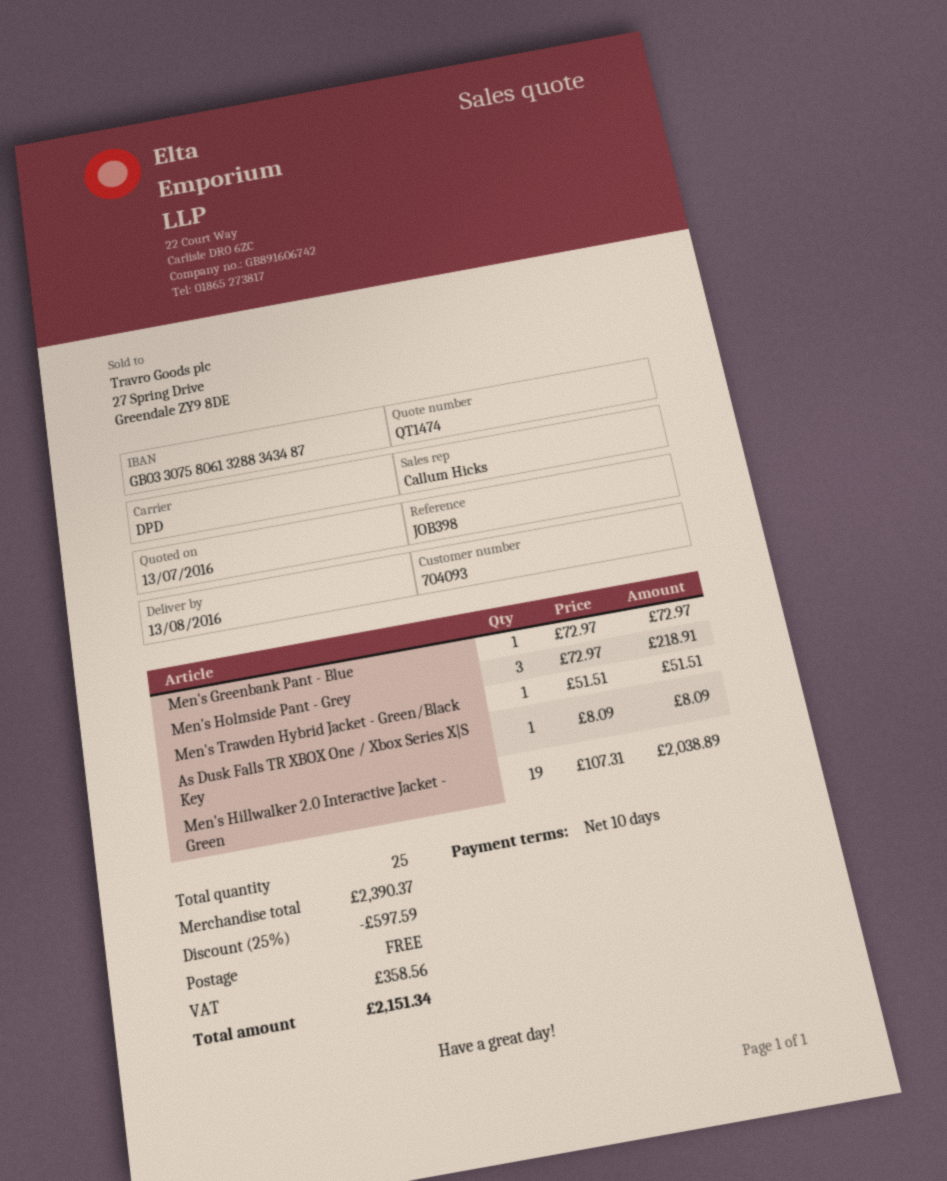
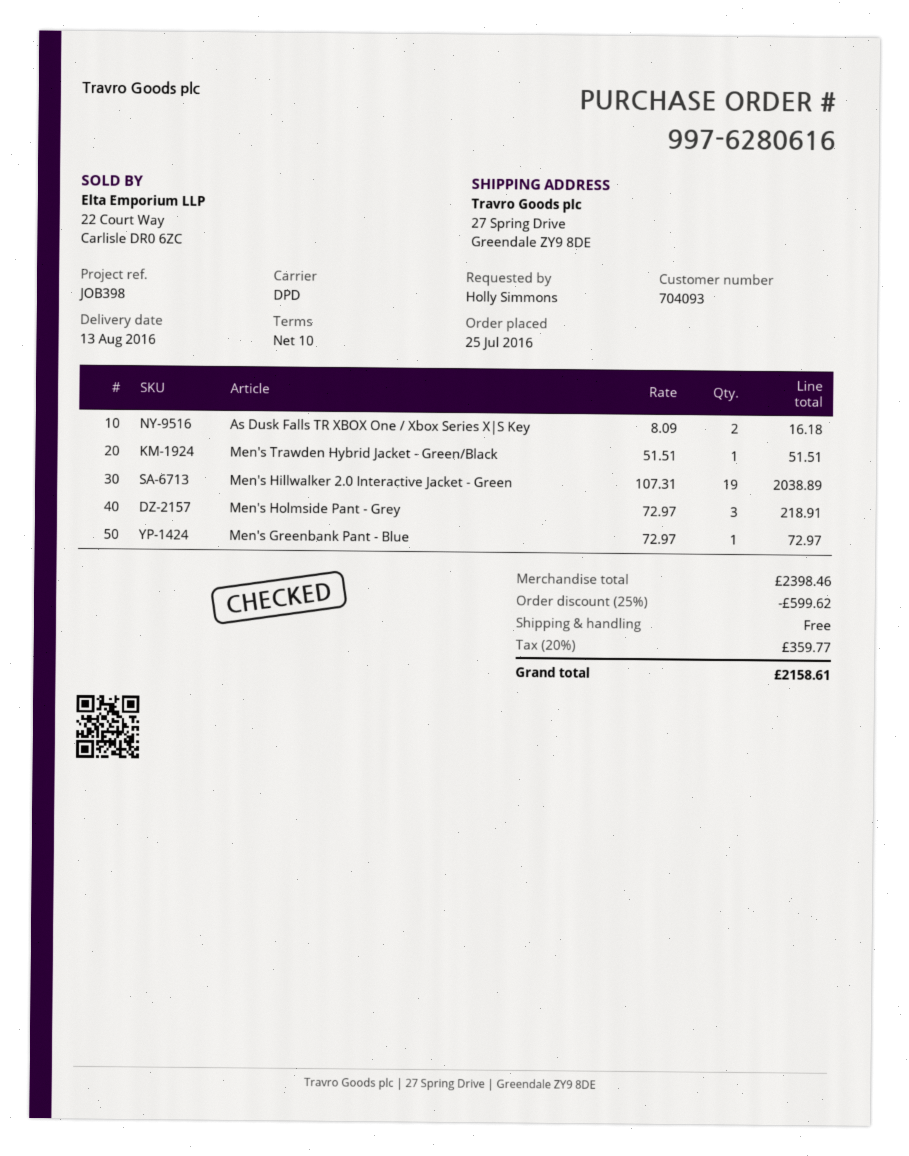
As Dusk Falls TR XBOX One / Xbox Series X|S Key: 1 x 8.09 = 8.09 -> 2 x 8.09 = 16.18
subtotal: 2390.37 -> 2398.46
discount: 25% = 597.59 -> 25% = 599.62
tax: 358.56 -> 359.77
total: 2151.34 -> 2158.61

